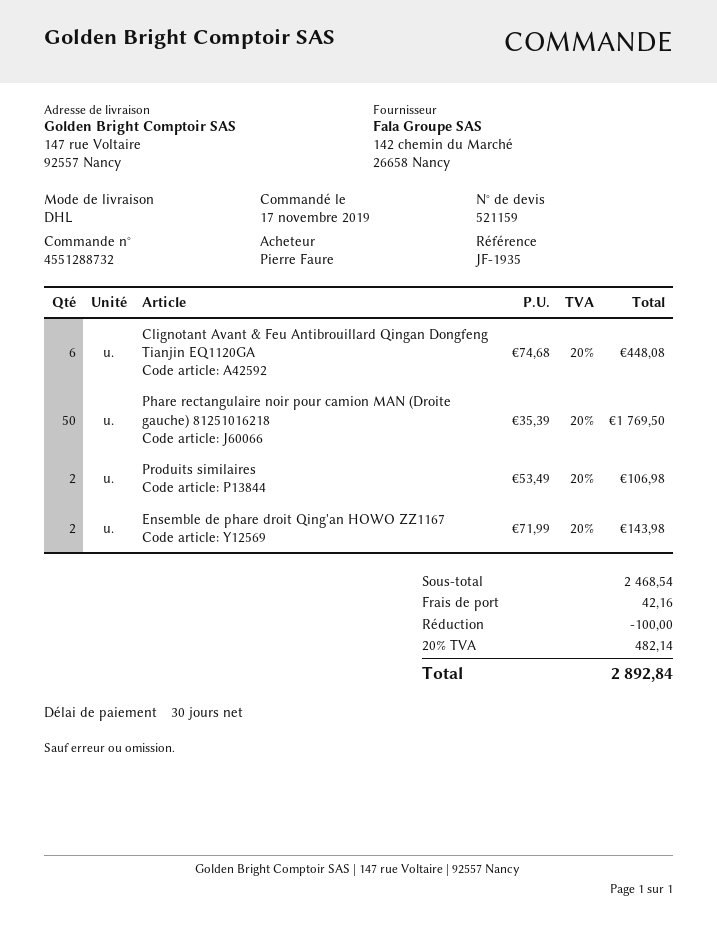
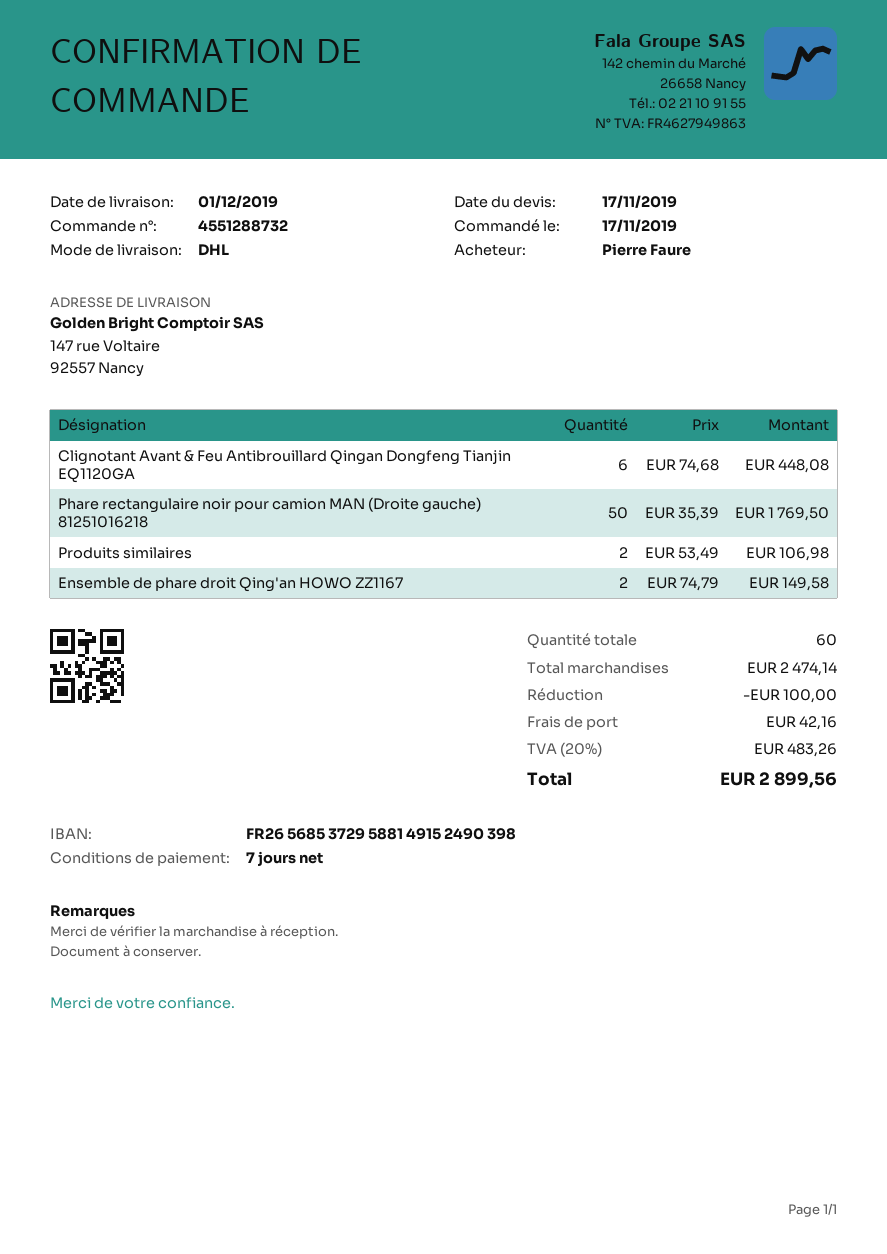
payment terms: 30 days -> 7 days
Ensemble de phare droit Qing'an HOWO ZZ1167: 2 x 71.99 = 143.98 -> 2 x 74.79 = 149.58
subtotal: 2468.54 -> 2474.14
tax: 20% = 482.14 -> 20% = 483.26
total: 2892.84 -> 2899.56

